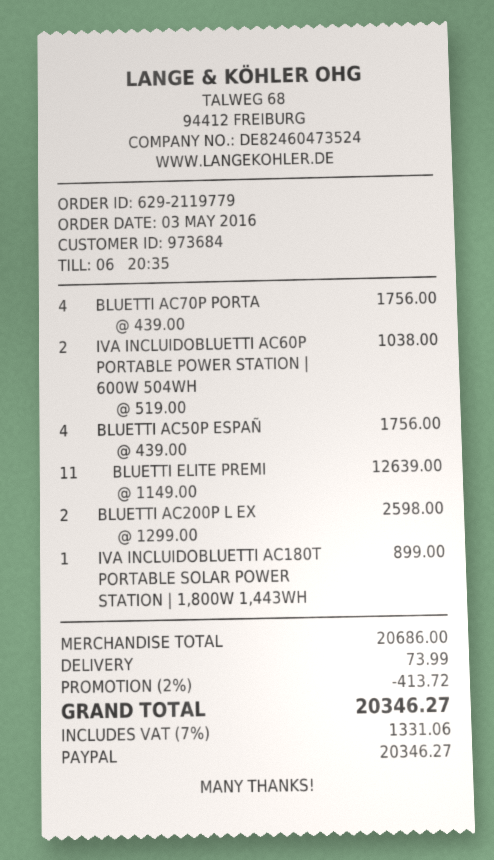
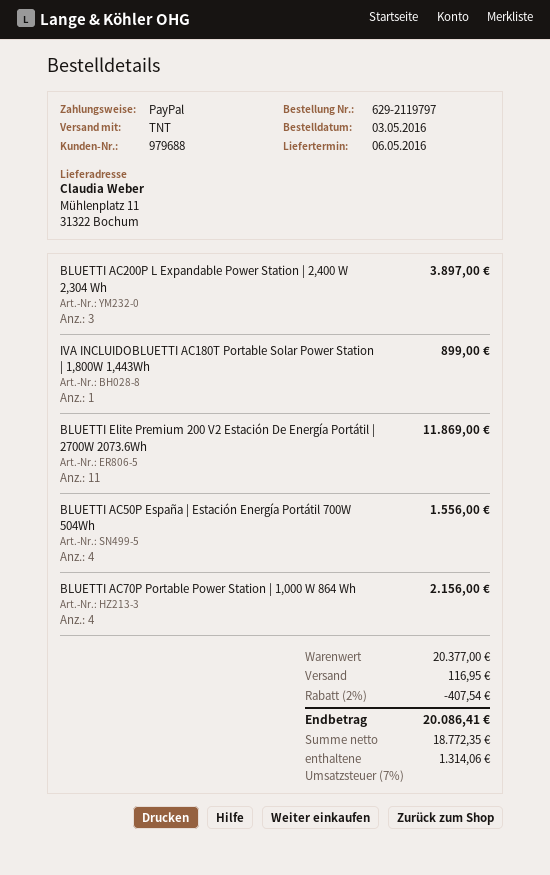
order number: 629-2119779 -> 629-2119797
customer number: 973684 -> 979688
BLUETTI AC70P PORTA: 4 for 1756.00 -> 4 for 2156.00
IVA INCLUIDOBLUETTI AC60P PORTABLE POWER STATION | 600W 504WH: 2 for 1038.00 -> none
BLUETTI AC50P ESPAÑ: 4 for 1756.00 -> 4 for 1556.00
BLUETTI ELITE PREMI: 11 for 12639.00 -> 11 for 11869.00
BLUETTI AC200P L EX: 2 for 2598.00 -> 3 for 3897.00
subtotal: 20686.00 -> 20377.00
discount: 2% = 413.72 -> 2% = 407.54
shipping: 73.99 -> 116.95
tax: 7% = 1331.06 -> 7% = 1314.06
total: 20346.27 -> 20086.41

